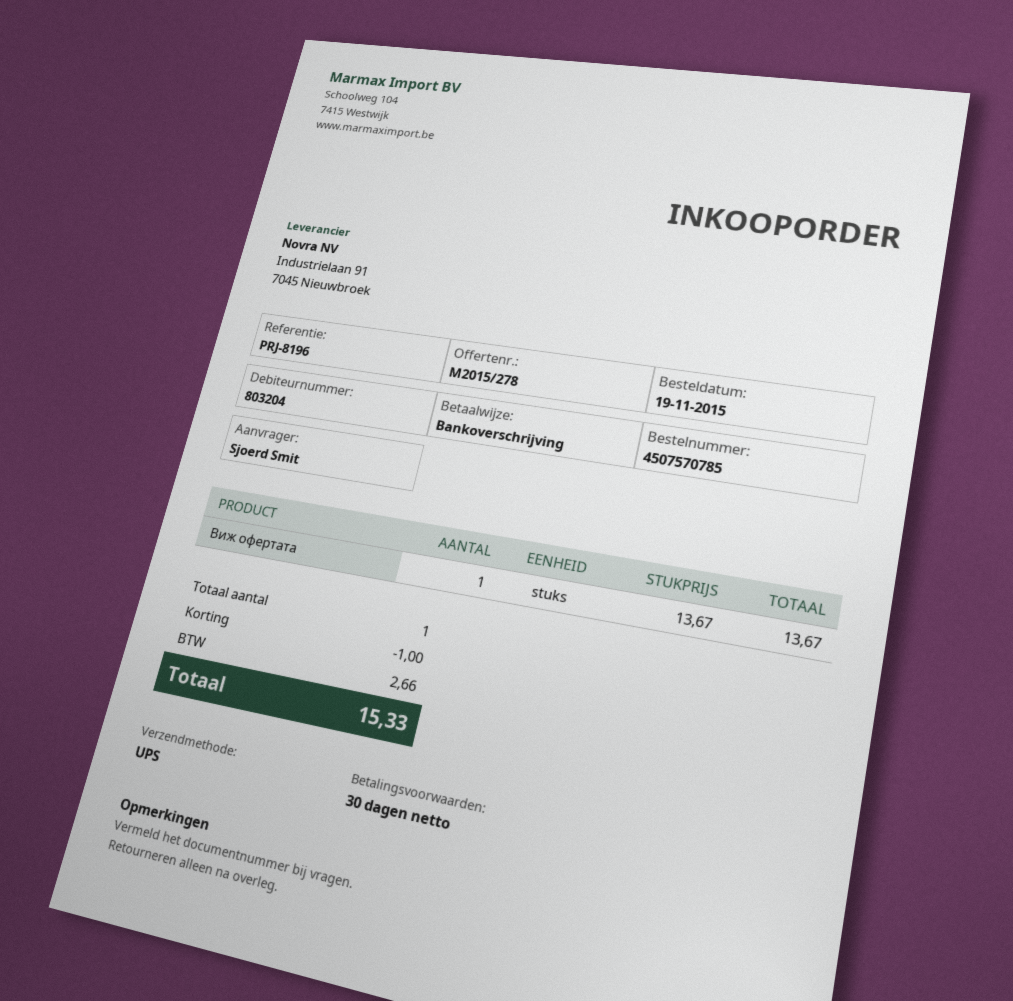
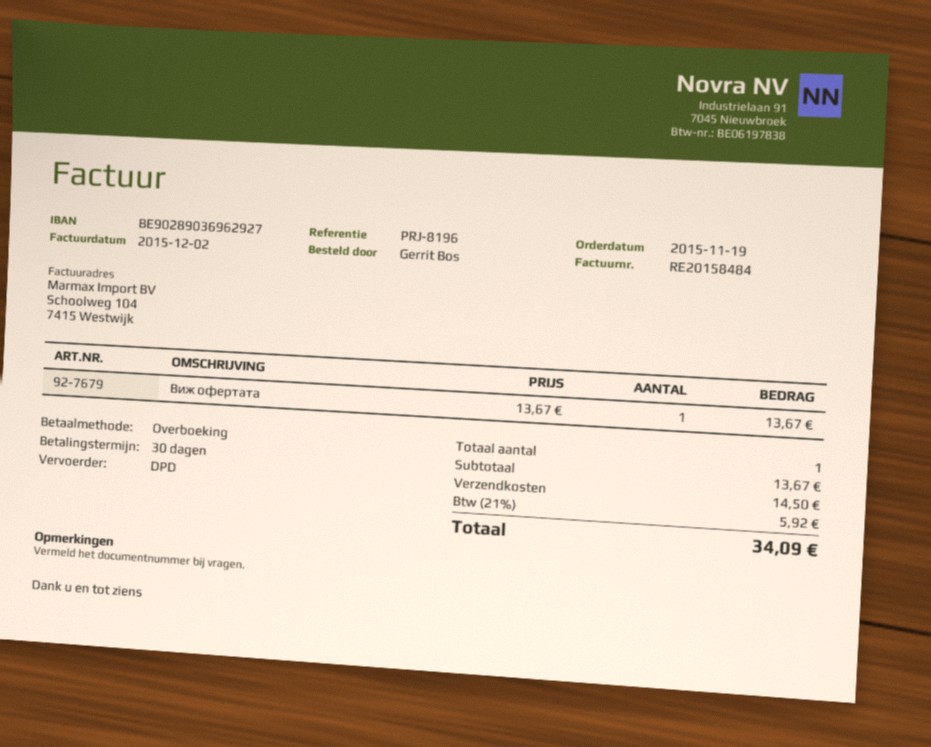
ordered by: Sjoerd Smit -> Gerrit Bos
shipping method: UPS -> DPD
discount: 1.00 -> none
shipping: none -> 14.50
tax: 2.66 -> 5.92
total: 15.33 -> 34.09

